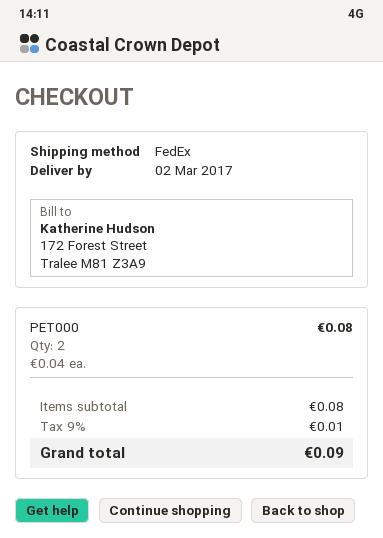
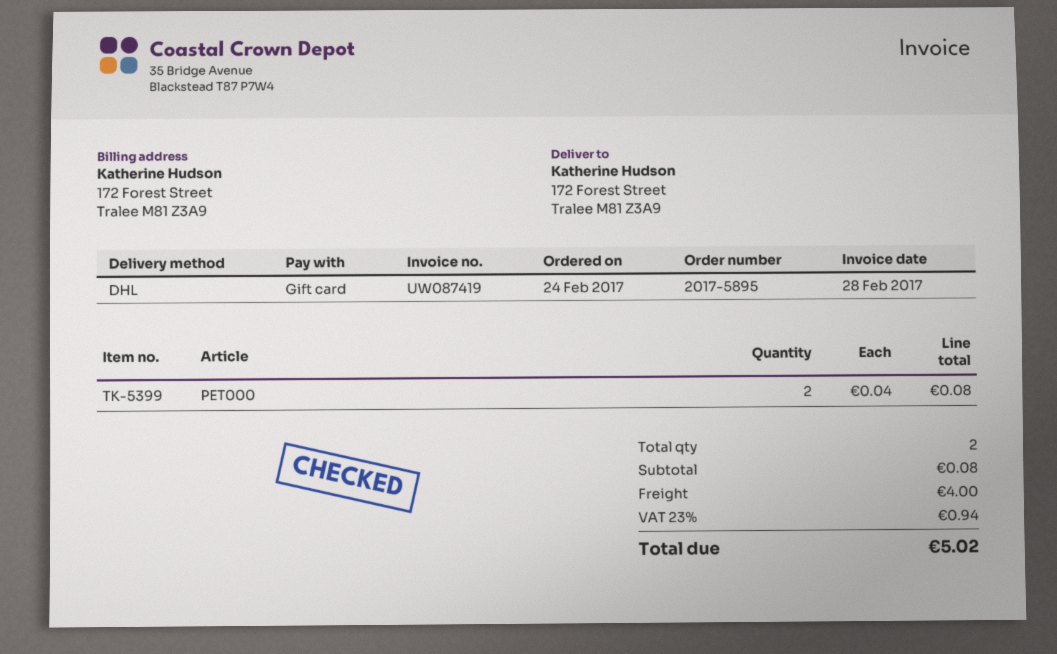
shipping method: FedEx -> DHL
shipping: none -> 4.00
tax: 9% = 0.01 -> 23% = 0.94
total: 0.09 -> 5.02

